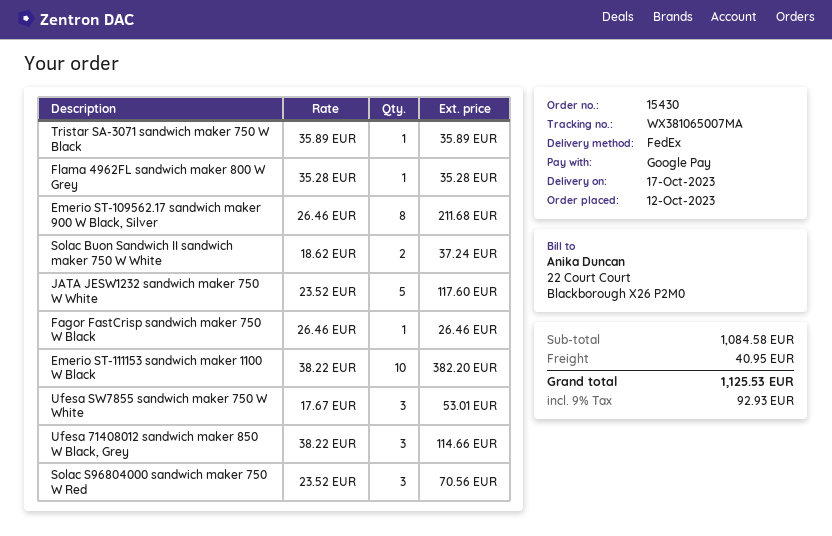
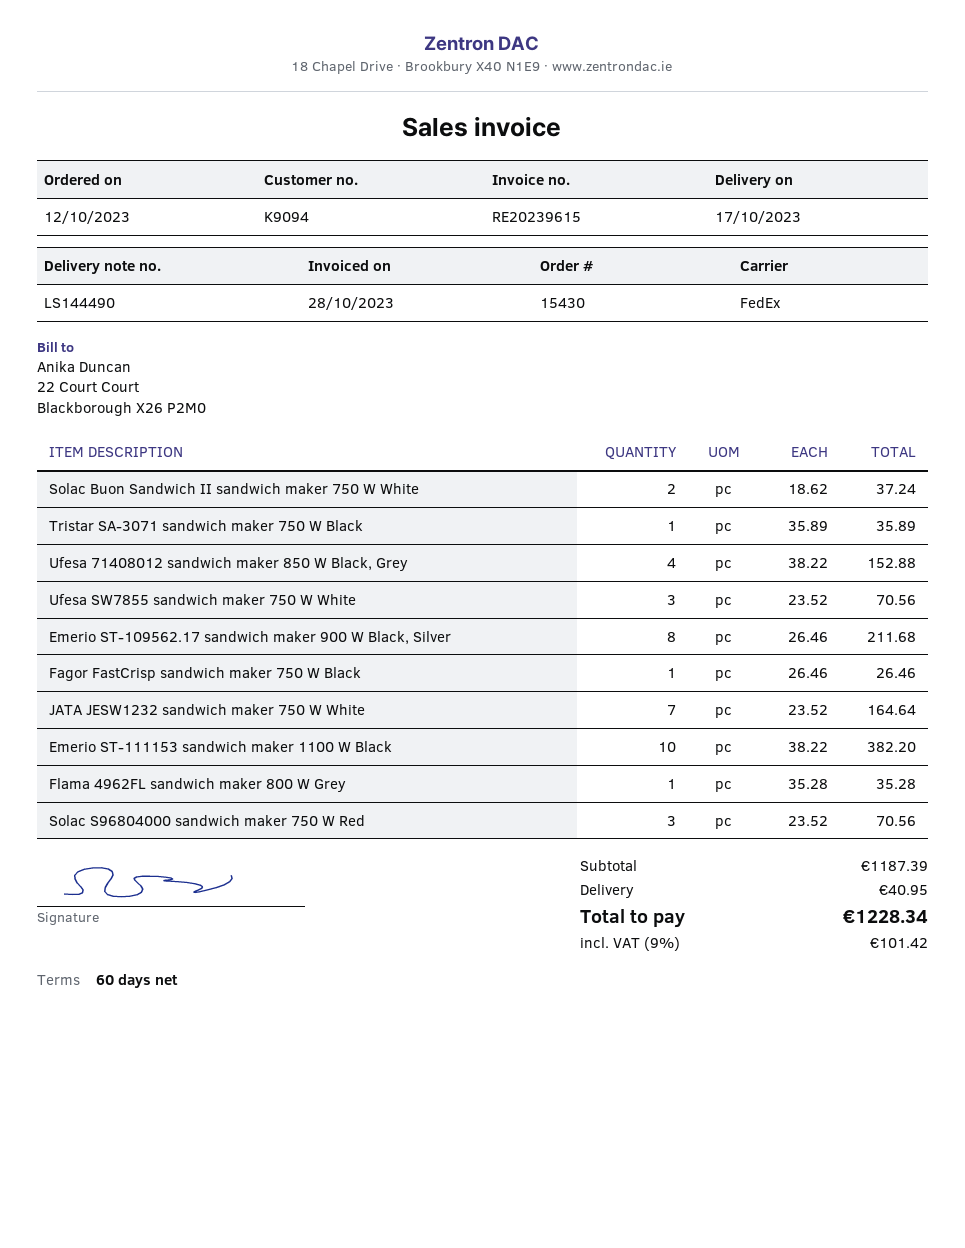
JATA JESW1232 sandwich maker 750 W White: 5 x 23.52 = 117.60 -> 7 x 23.52 = 164.64
Ufesa SW7855 sandwich maker 750 W White: 3 x 17.67 = 53.01 -> 3 x 23.52 = 70.56
Ufesa 71408012 sandwich maker 850 W Black, Grey: 3 x 38.22 = 114.66 -> 4 x 38.22 = 152.88
subtotal: 1084.58 -> 1187.39
tax: 9% = 92.93 -> 9% = 101.42
total: 1125.53 -> 1228.34

